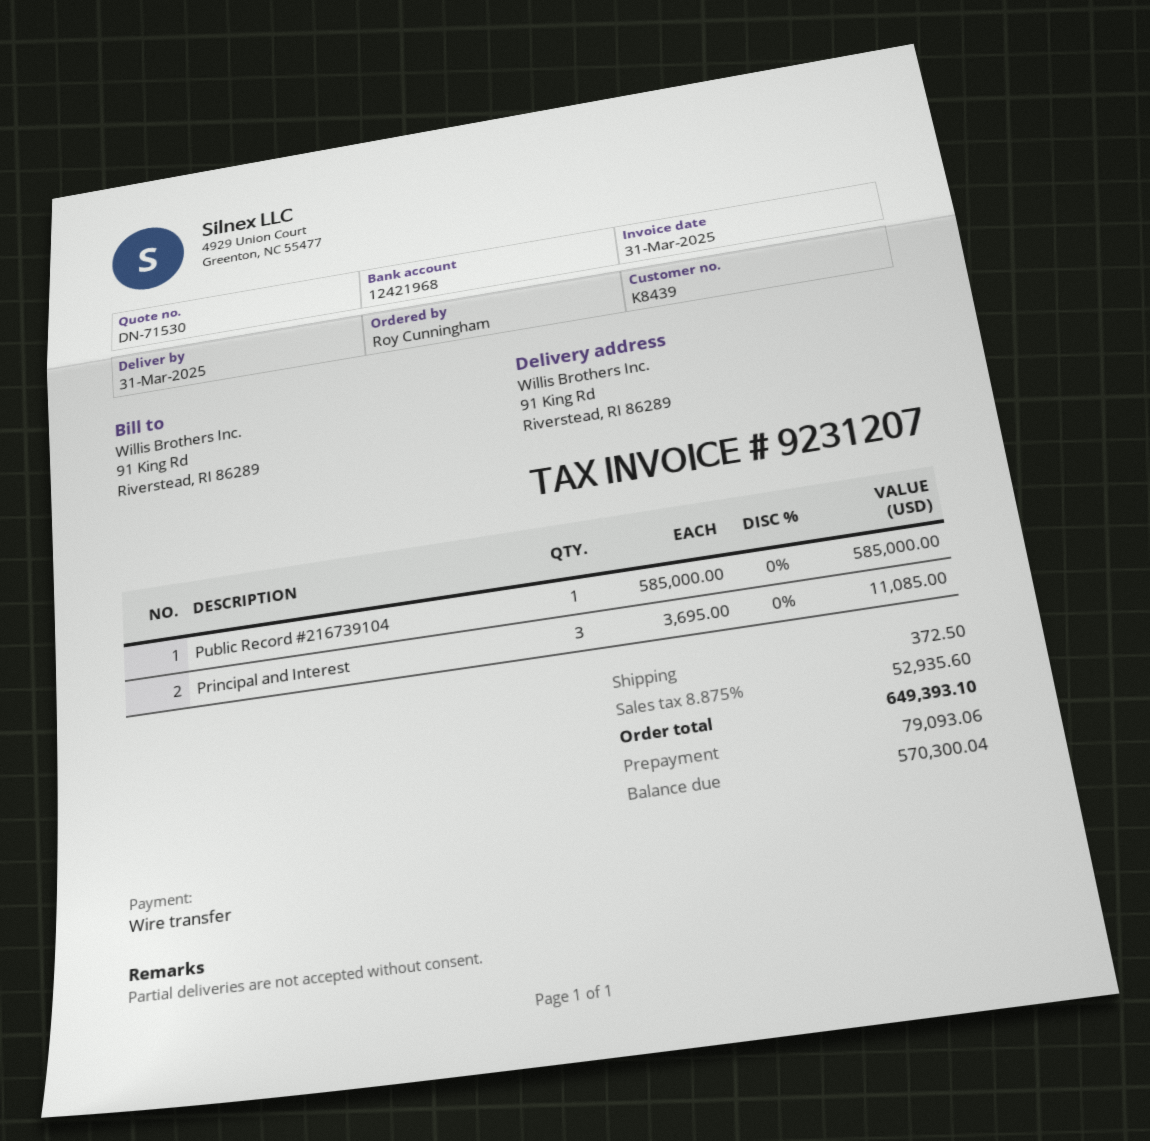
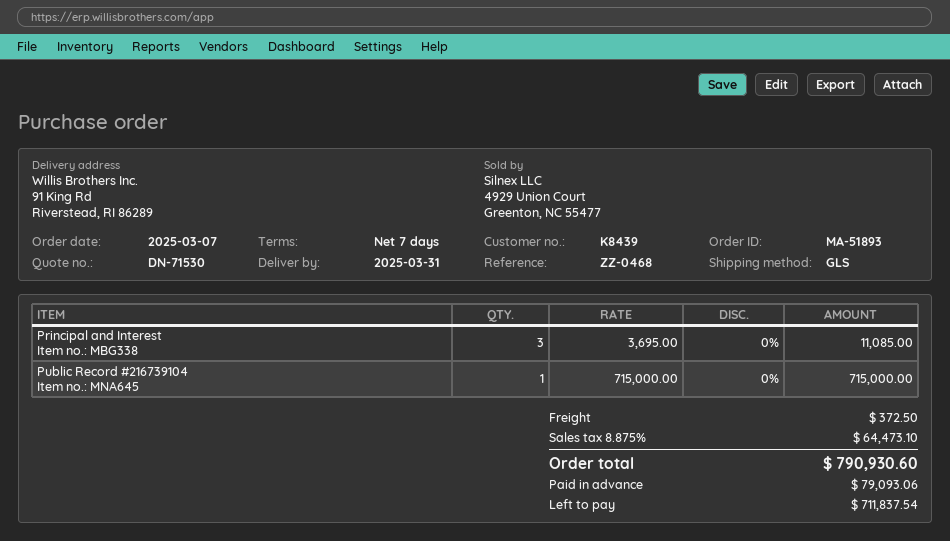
Public Record #216739104: 1 x 585000.00 = 585000.00 -> 1 x 715000.00 = 715000.00
tax: 8.875% = 52935.60 -> 8.875% = 64473.10
total: 649393.10 -> 790930.60
balance: 570300.04 -> 711837.54

